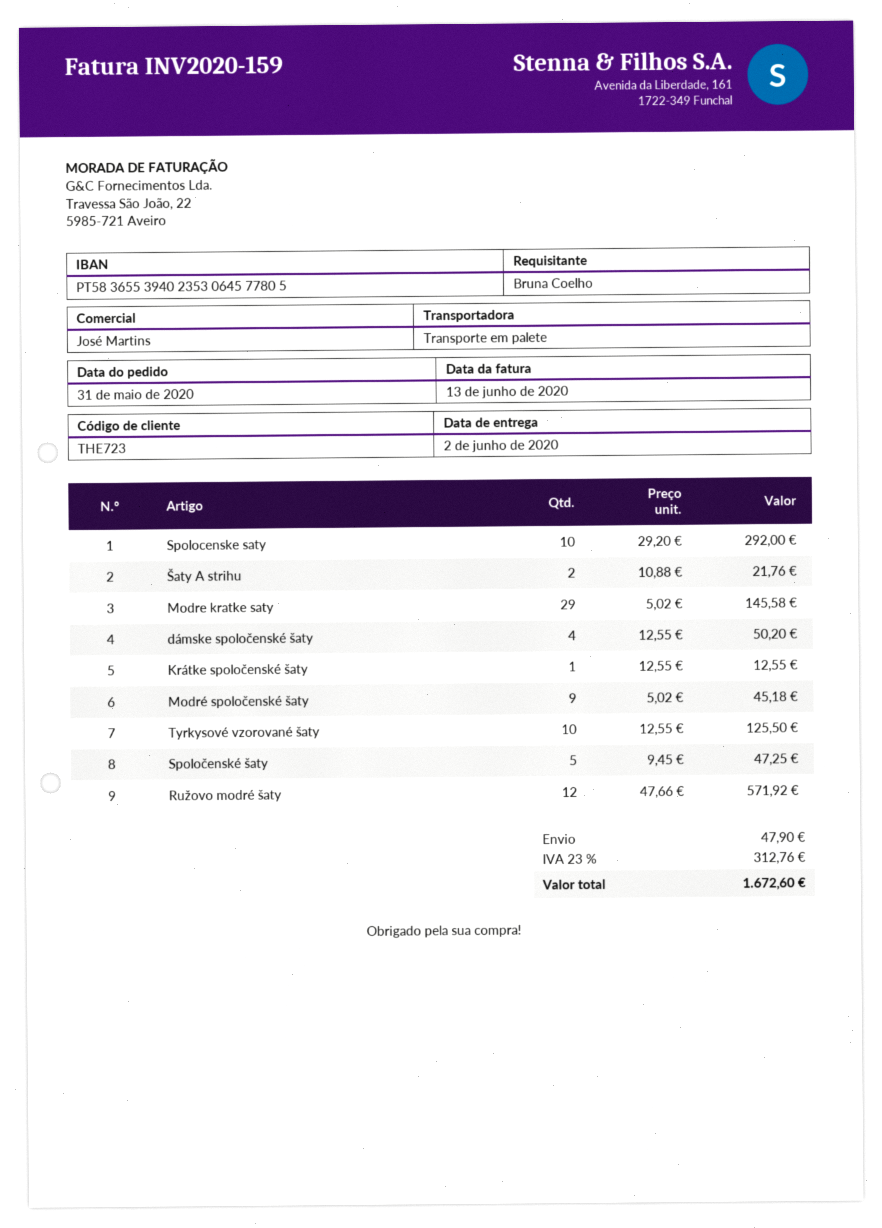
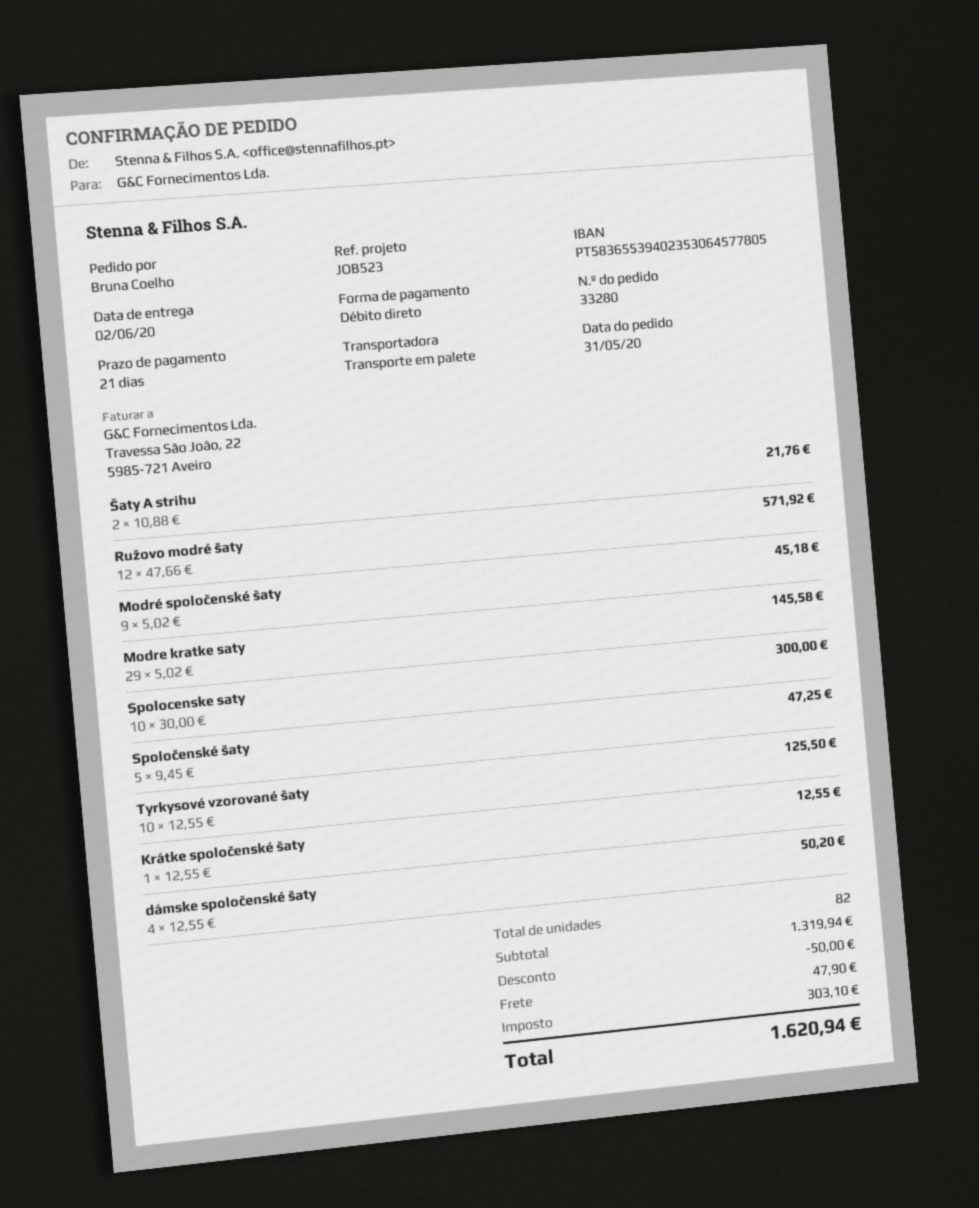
Spolocenske saty: 10 x 29.20 = 292.00 -> 10 x 30.00 = 300.00
discount: none -> 50.00
tax: 312.76 -> 303.10
total: 1672.60 -> 1620.94

